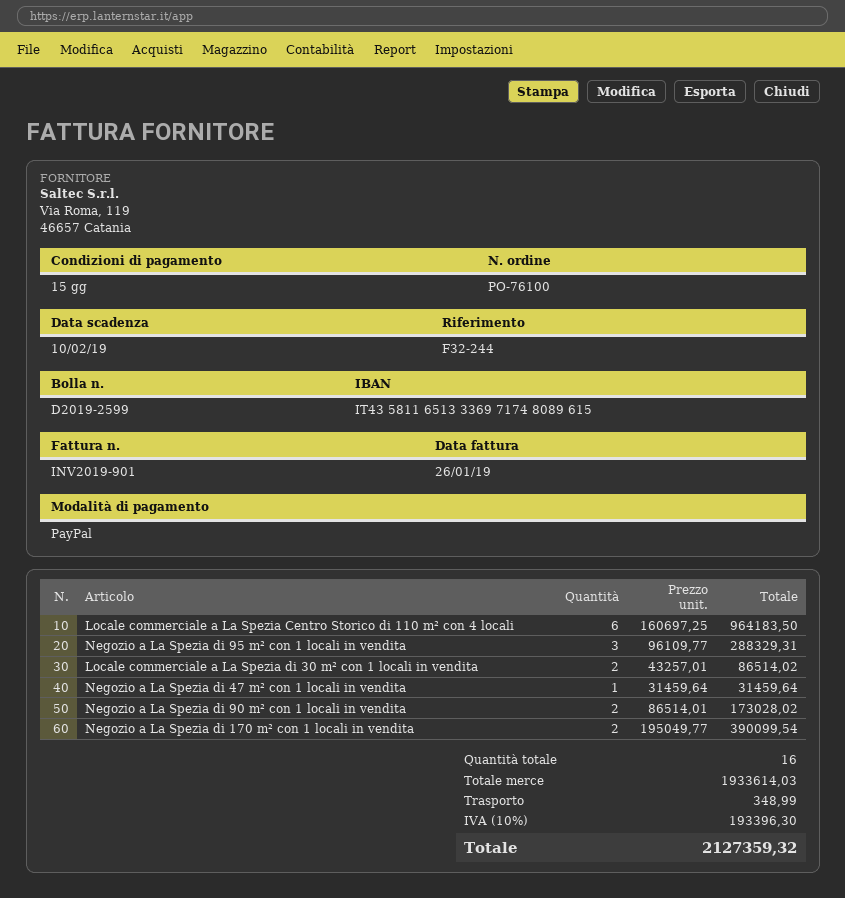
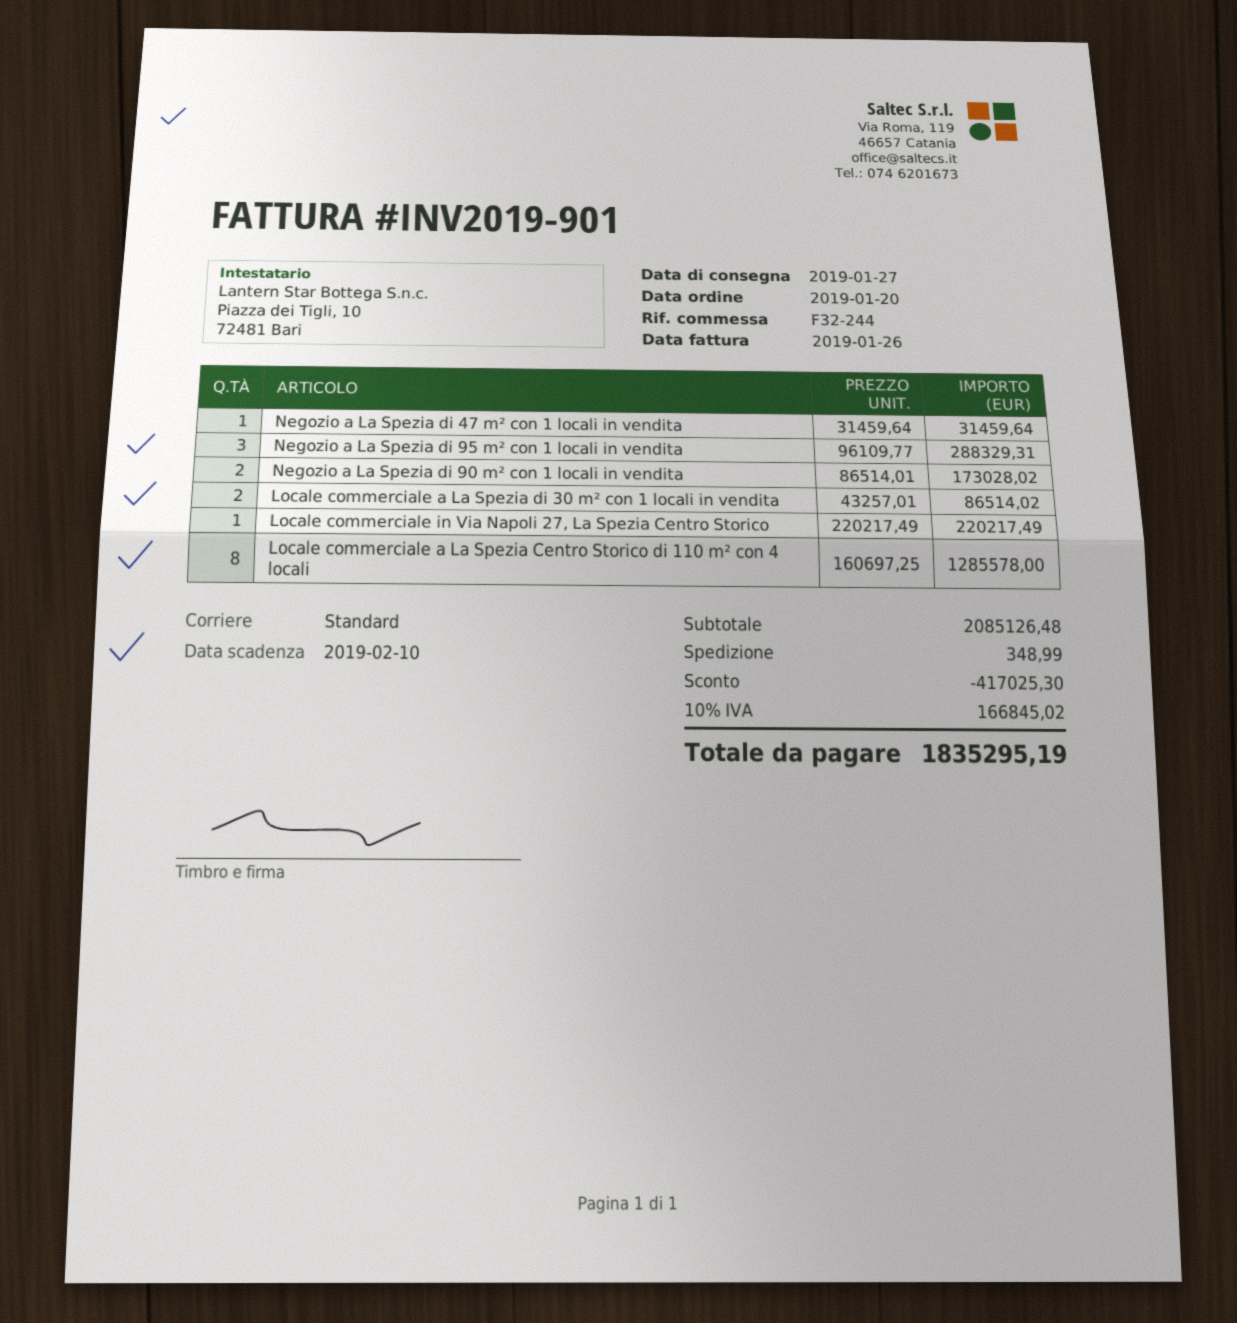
Locale commerciale a La Spezia Centro Storico di 110 m² con 4 locali: 6 x 160697.25 = 964183.50 -> 8 x 160697.25 = 1285578.00
Negozio a La Spezia di 170 m² con 1 locali in vendita: 2 x 195049.77 = 390099.54 -> none
Locale commerciale in Via Napoli 27, La Spezia Centro Storico: none -> 1 x 220217.49 = 220217.49
subtotal: 1933614.03 -> 2085126.48
discount: none -> 417025.30
tax: 10% = 193396.30 -> 10% = 166845.02
total: 2127359.32 -> 1835295.19

